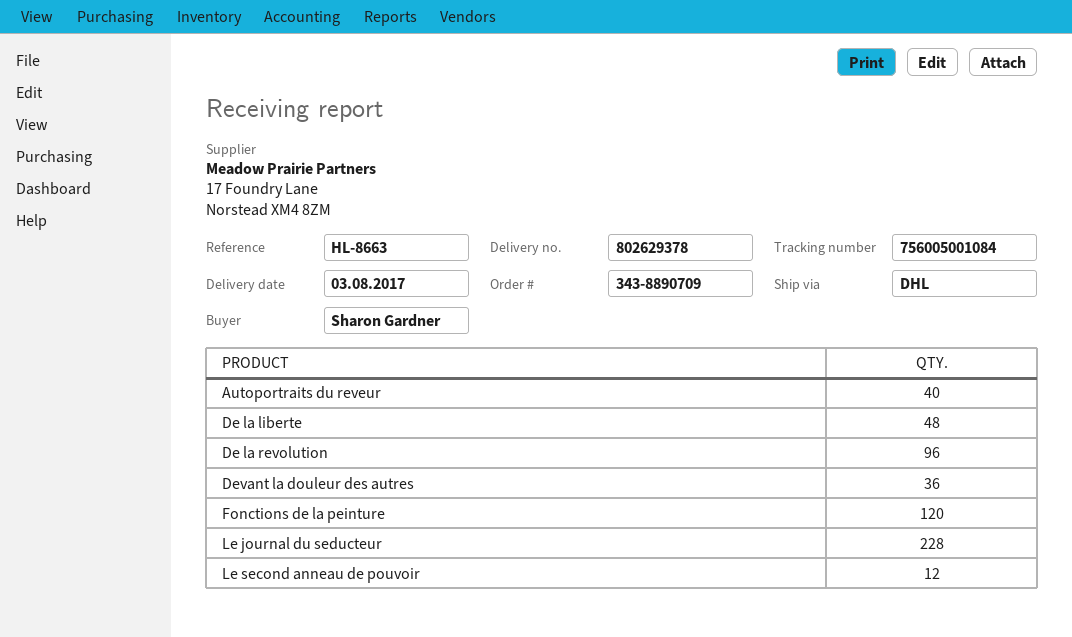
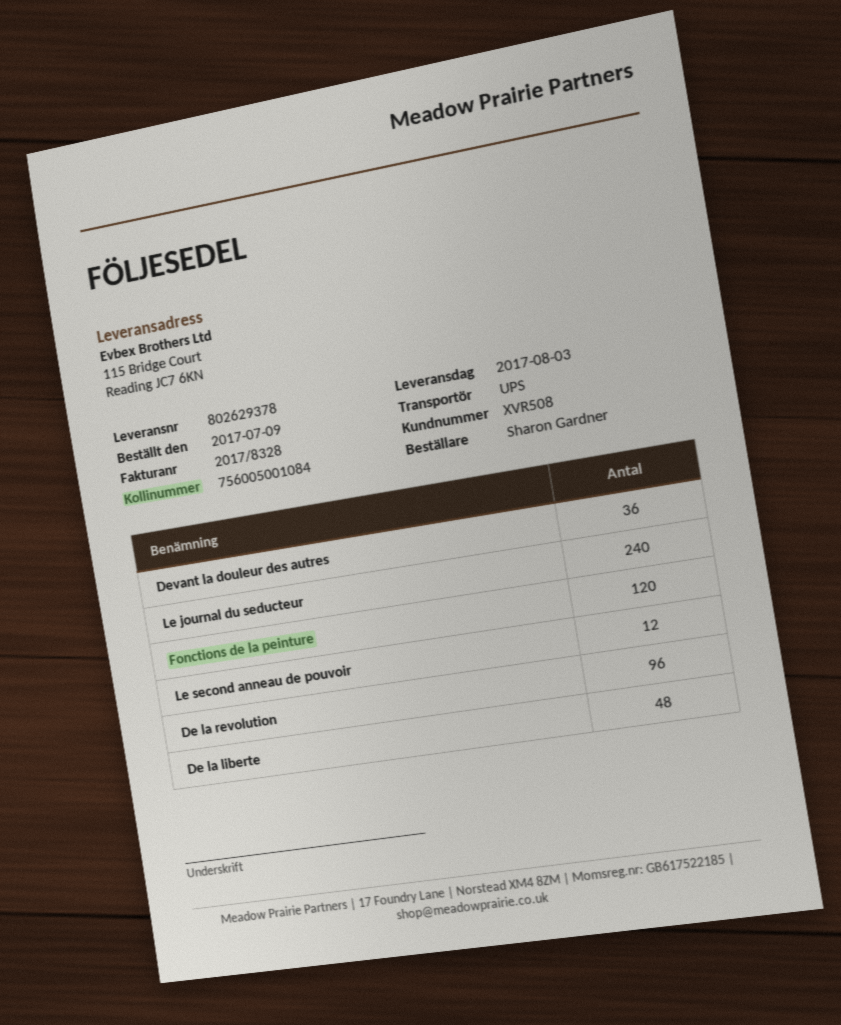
shipping method: DHL -> UPS
Autoportraits du reveur: 40 -> none
Le journal du seducteur: 228 -> 240

